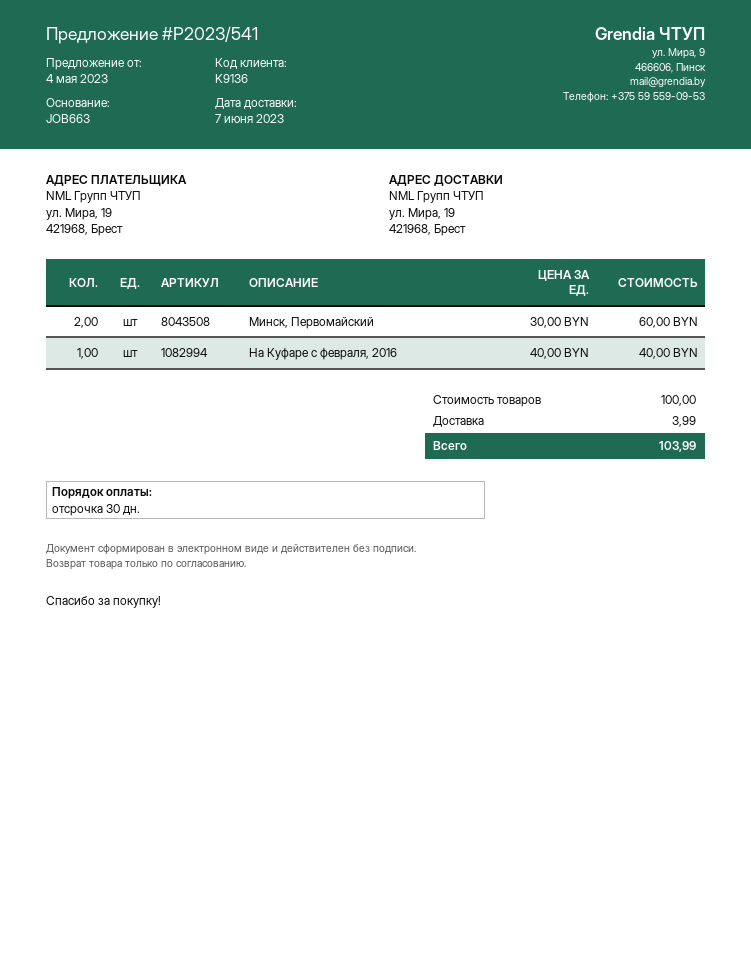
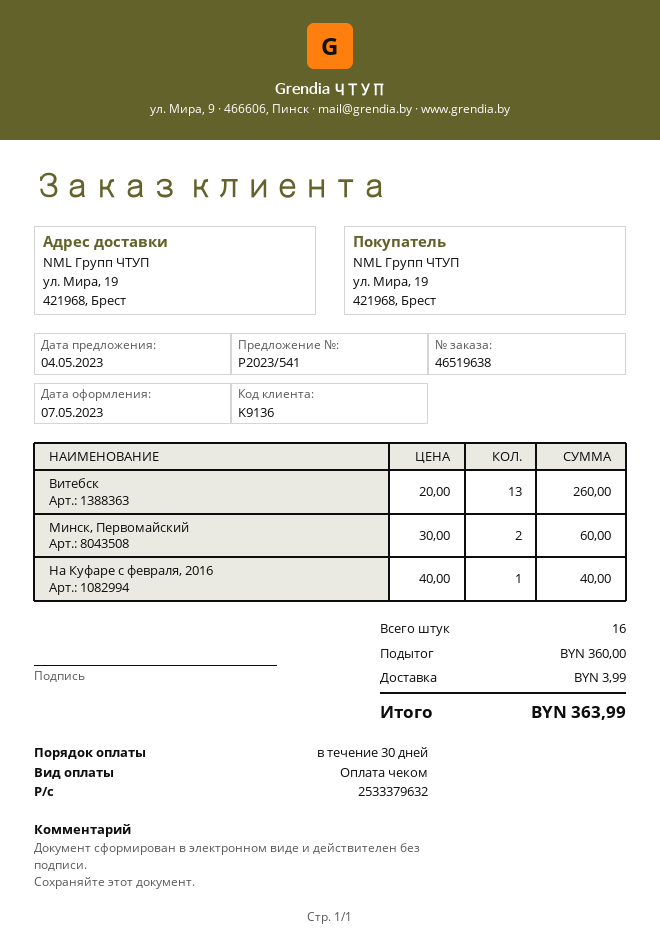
Витебск: none -> 13 x 20.00 = 260.00
subtotal: 100.00 -> 360.00
total: 103.99 -> 363.99

